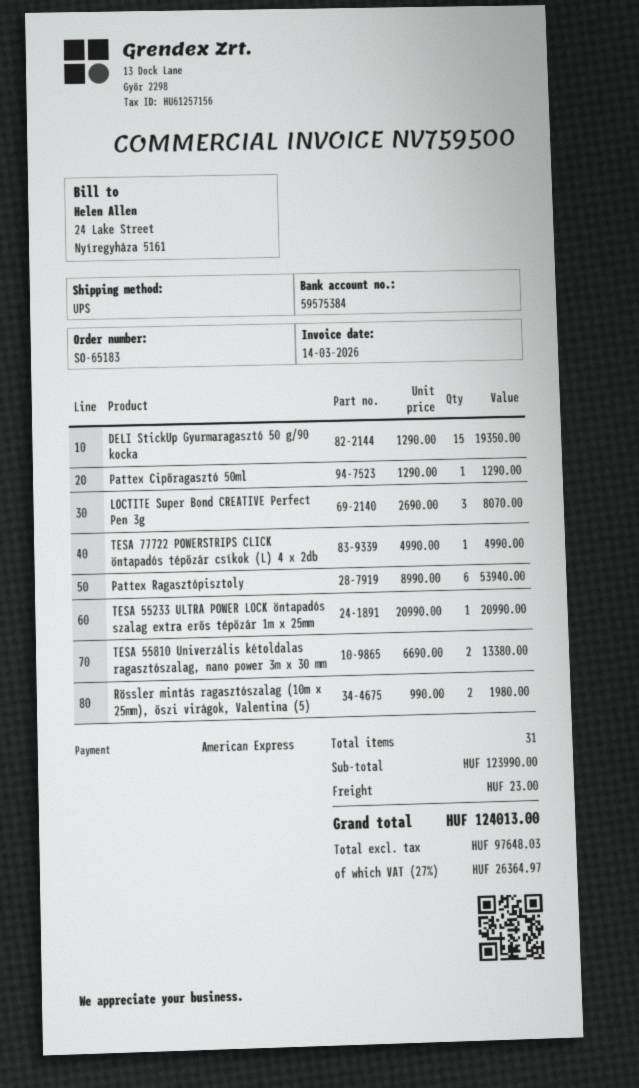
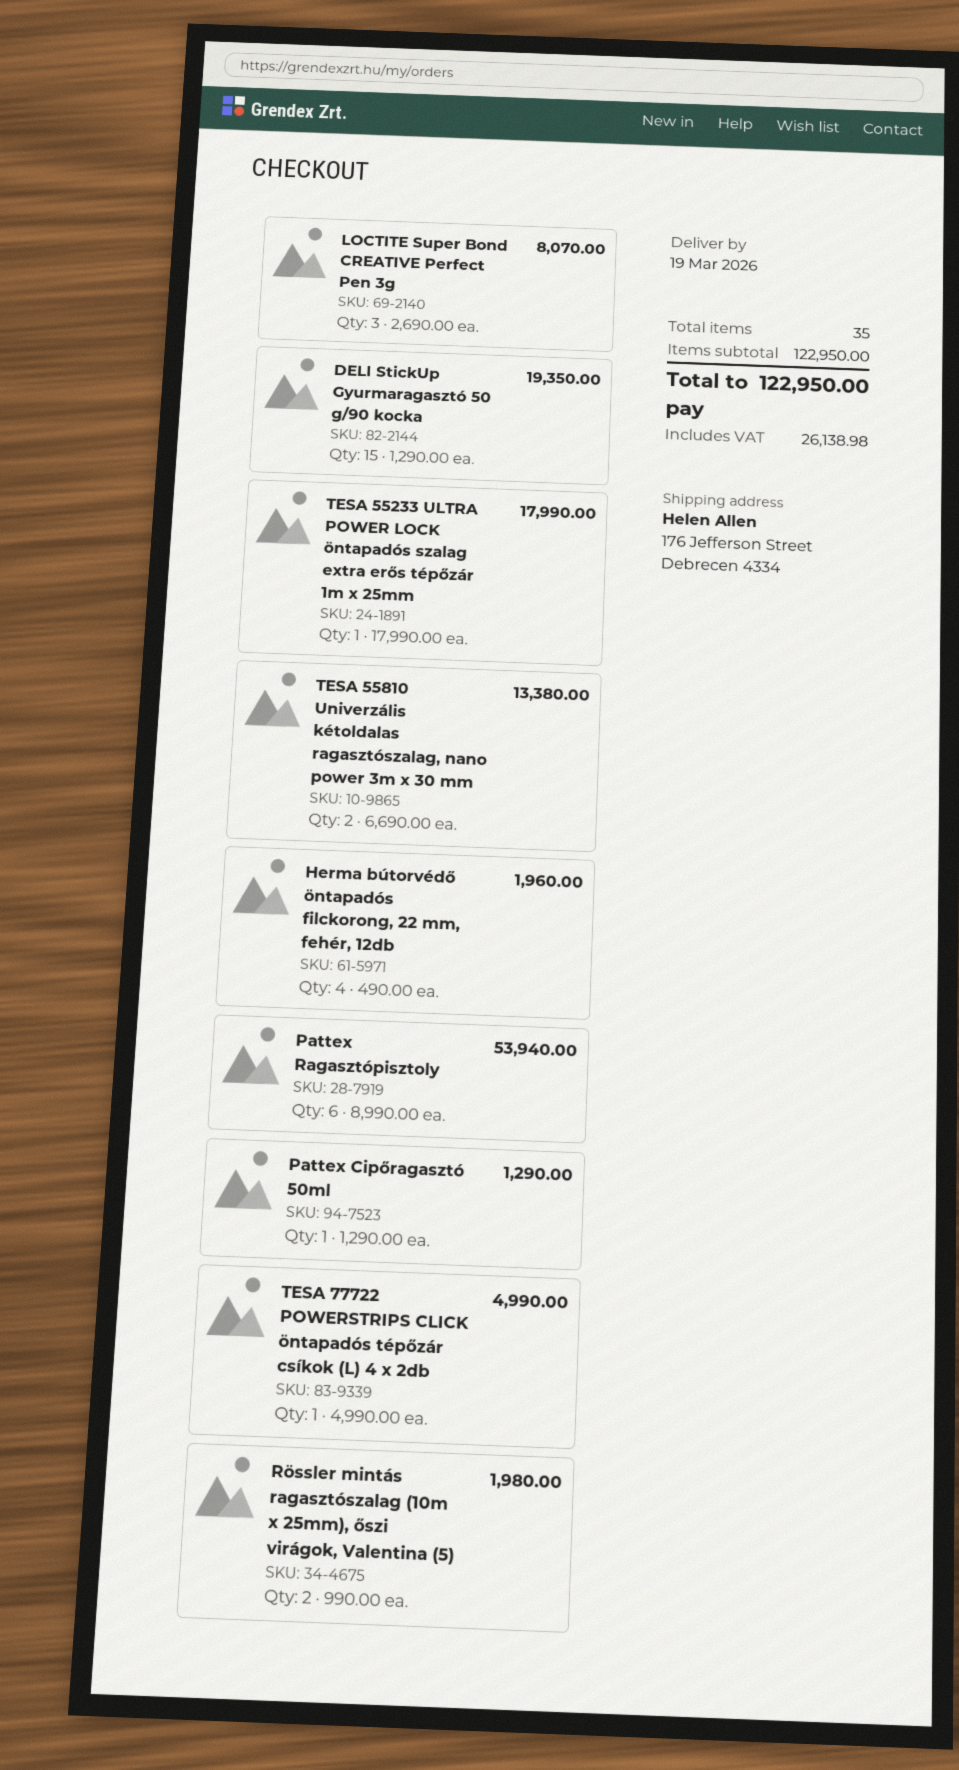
TESA 55233 ULTRA POWER LOCK öntapadós szalag extra erős tépőzár 1m x 25mm: 1 x 20990.00 = 20990.00 -> 1 x 17990.00 = 17990.00
Herma bútorvédő öntapadós filckorong, 22 mm, fehér, 12db: none -> 4 x 490.00 = 1960.00
total quantity: 31 -> 35
subtotal: 123990.00 -> 122950.00
shipping: 23.00 -> none
tax: 26364.97 -> 26138.98
total: 124013.00 -> 122950.00

